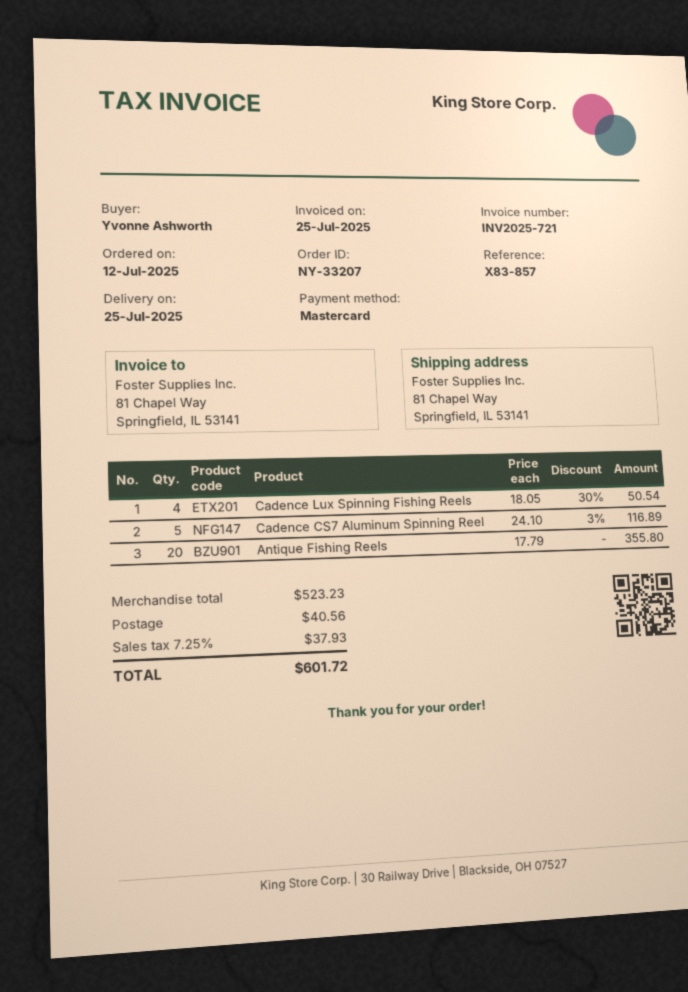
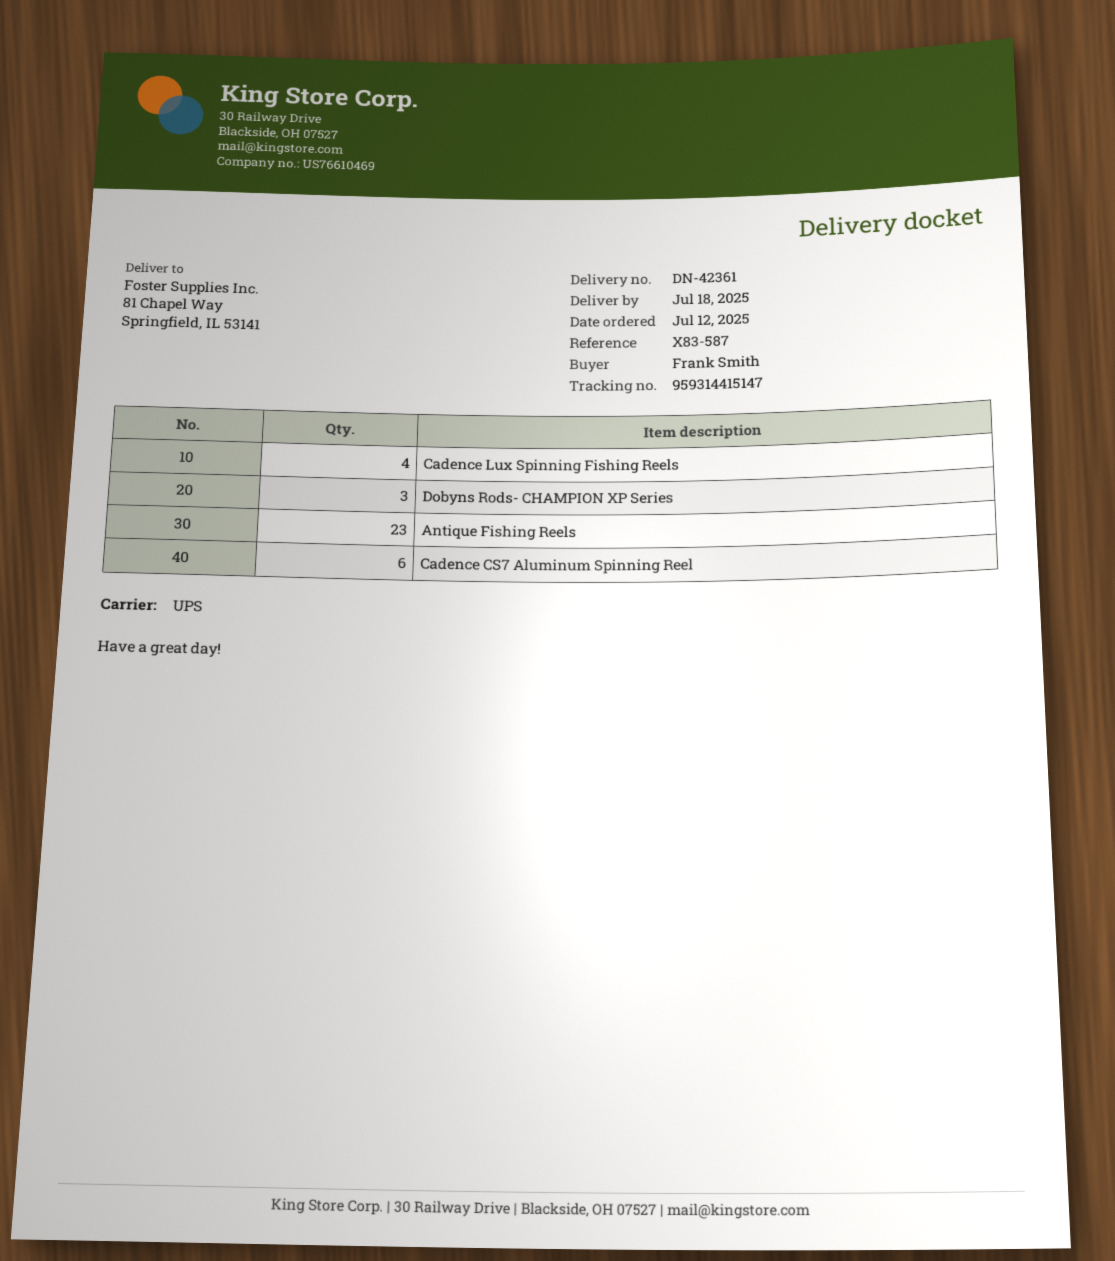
delivery date: 2025-07-25 -> 2025-07-18
reference: X83-857 -> X83-587
ordered by: Yvonne Ashworth -> Frank Smith
Cadence CS7 Aluminum Spinning Reel: 5 -> 6
Antique Fishing Reels: 20 -> 23
Dobyns Rods- CHAMPION XP Series: none -> 3

